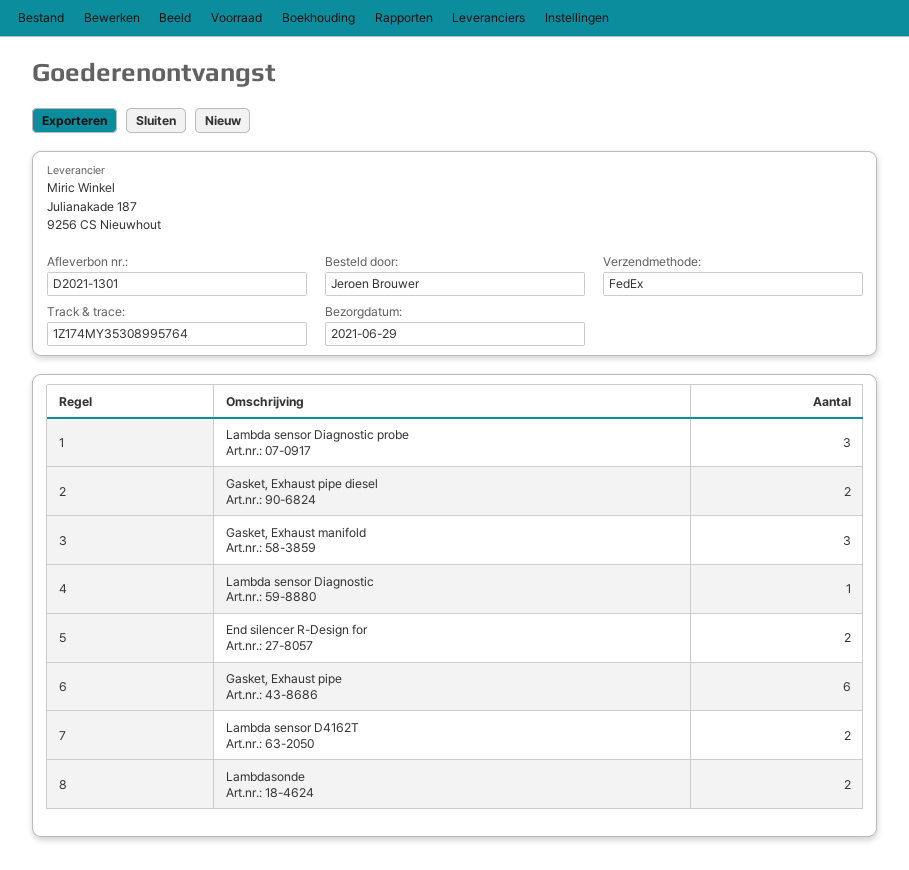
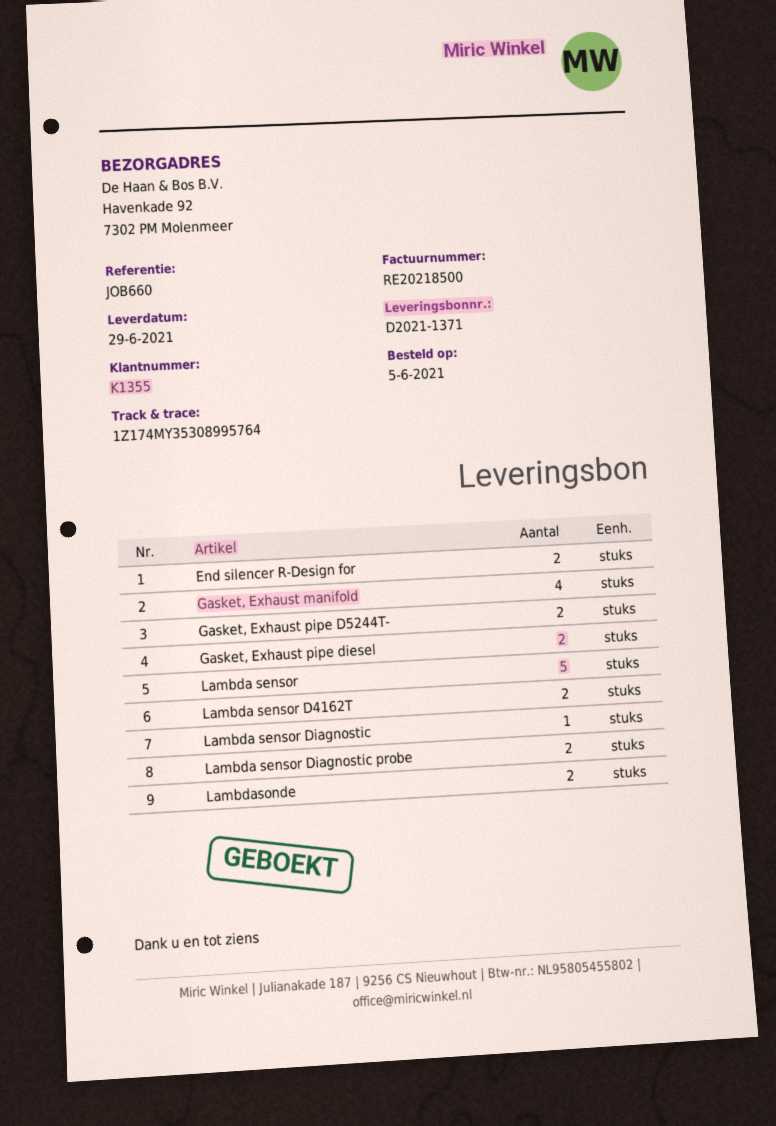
delivery note number: D2021-1301 -> D2021-1371
Lambda sensor Diagnostic probe: 3 -> 2
Gasket, Exhaust manifold: 3 -> 4
Gasket, Exhaust pipe: 6 -> none
Gasket, Exhaust pipe D5244T-: none -> 2
Lambda sensor: none -> 5

